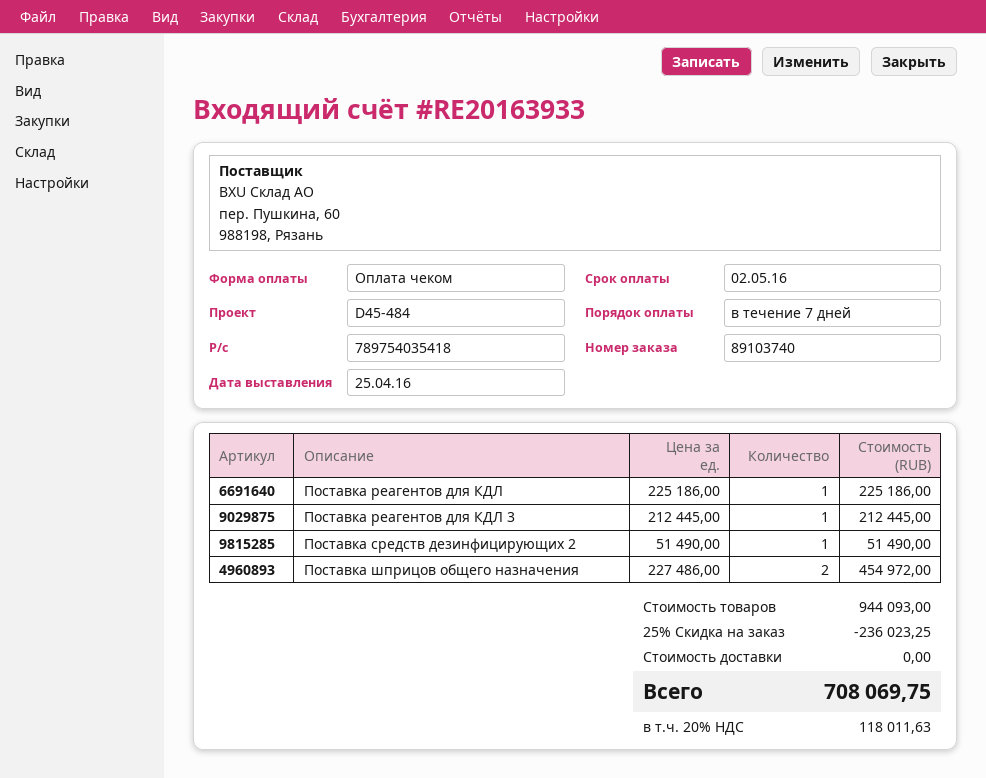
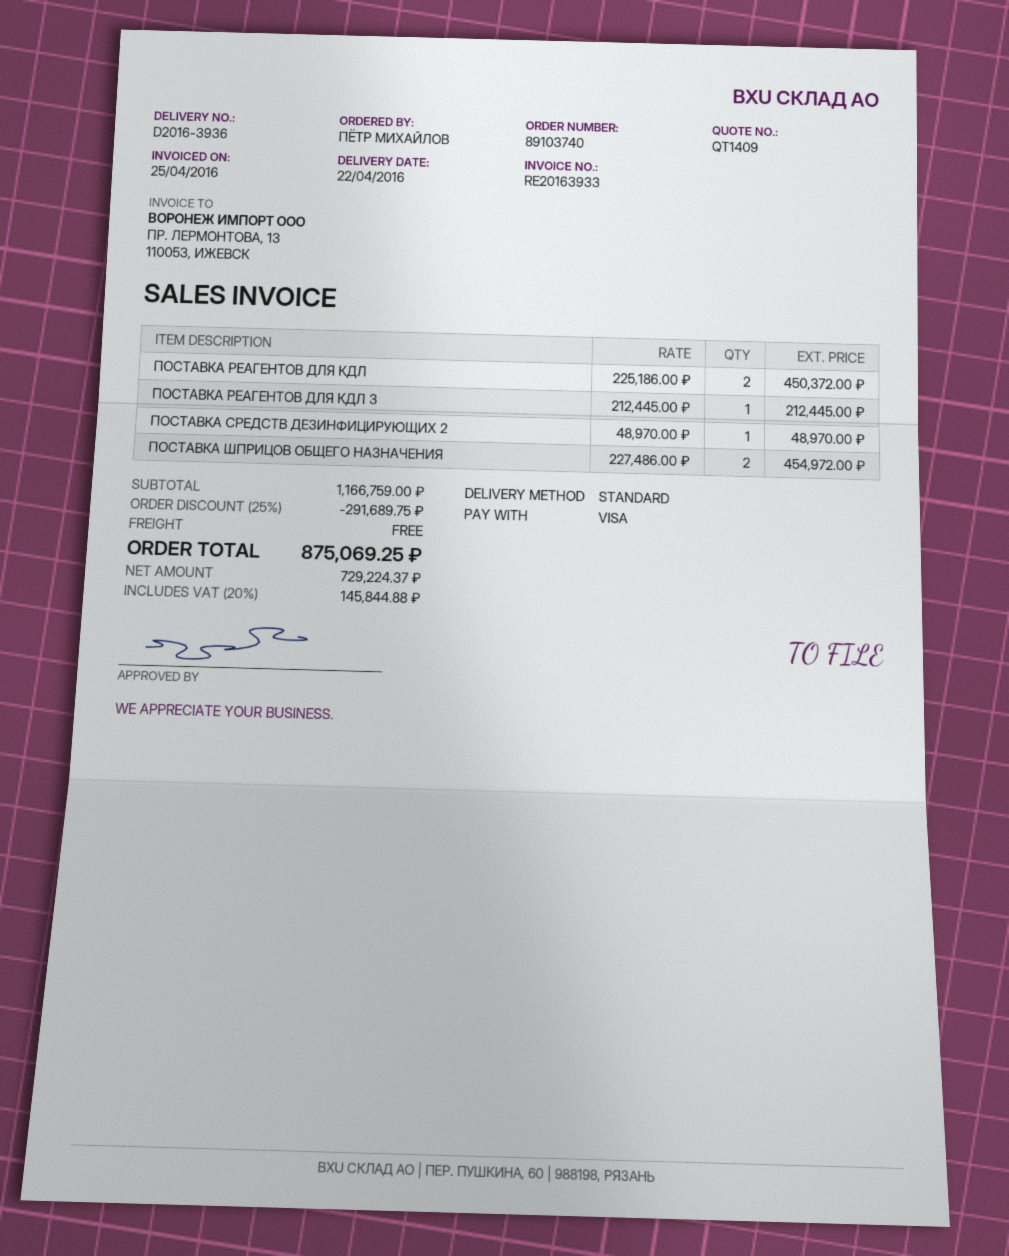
payment method: cheque -> Visa
Поставка реагентов для КДЛ: 1 x 225186.00 = 225186.00 -> 2 x 225186.00 = 450372.00
Поставка средств дезинфицирующих 2: 1 x 51490.00 = 51490.00 -> 1 x 48970.00 = 48970.00
subtotal: 944093.00 -> 1166759.00
discount: 25% = 236023.25 -> 25% = 291689.75
tax: 20% = 118011.63 -> 20% = 145844.88
total: 708069.75 -> 875069.25

